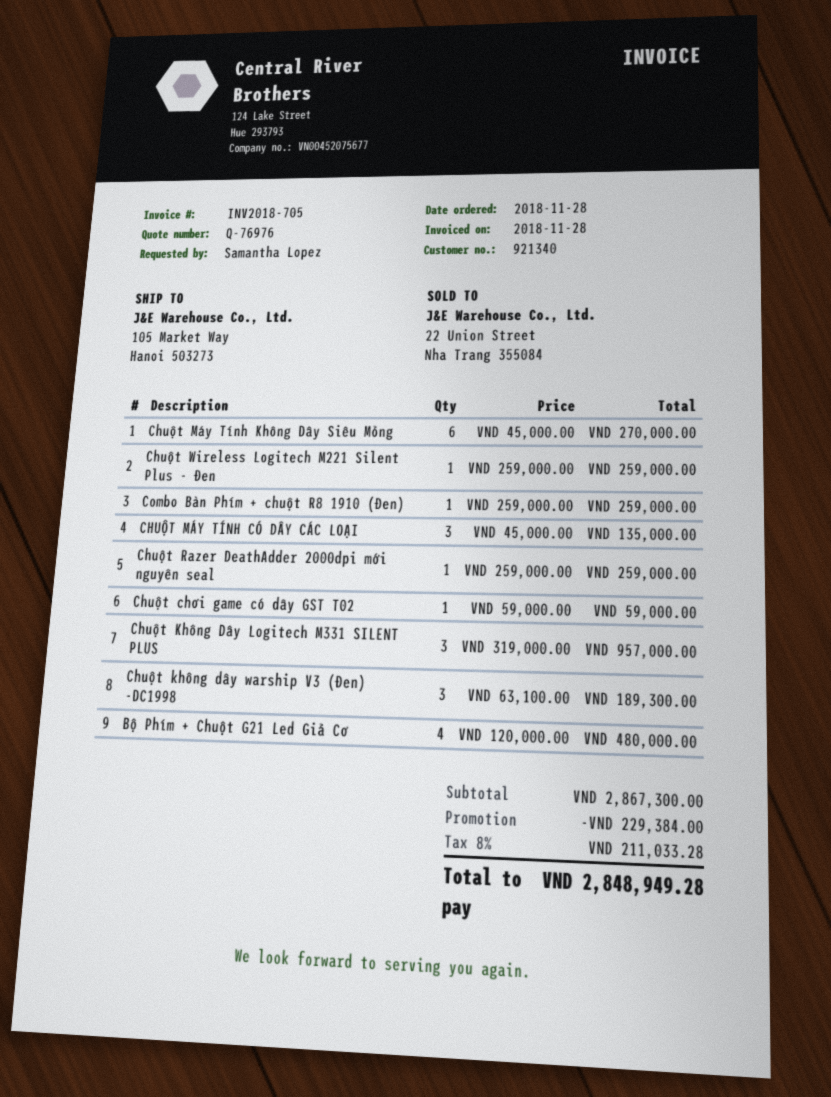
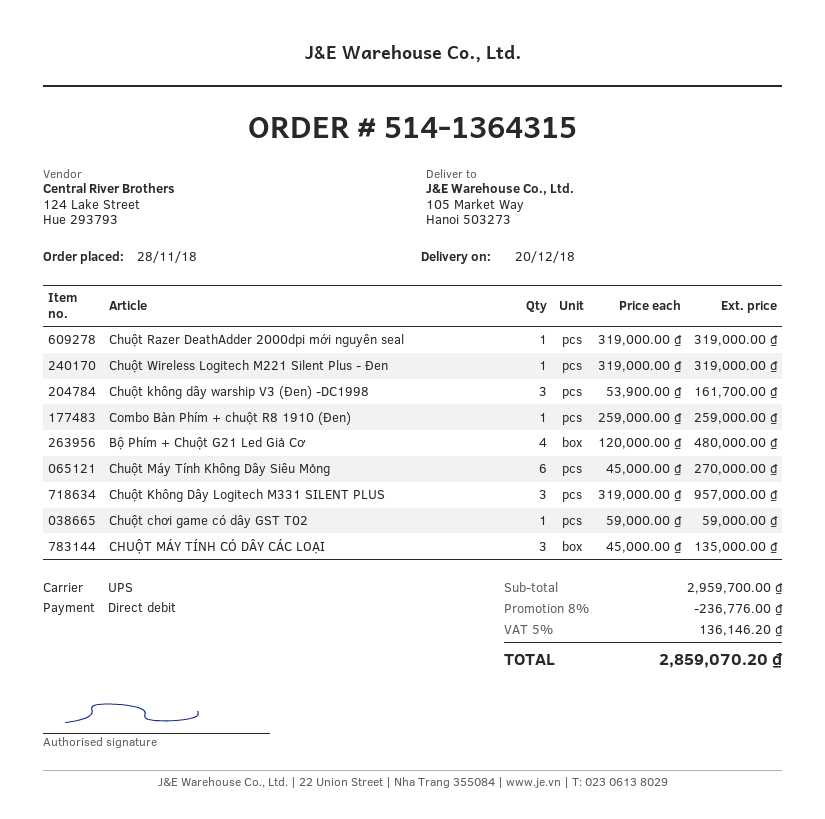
Chuột Wireless Logitech M221 Silent Plus - Đen: 1 x 259000.00 = 259000.00 -> 1 x 319000.00 = 319000.00
Chuột Razer DeathAdder 2000dpi mới nguyên seal: 1 x 259000.00 = 259000.00 -> 1 x 319000.00 = 319000.00
Chuột không dây warship V3 (Đen) -DC1998: 3 x 63100.00 = 189300.00 -> 3 x 53900.00 = 161700.00
subtotal: 2867300.00 -> 2959700.00
discount: 229384.00 -> 236776.00
tax: 8% = 211033.28 -> 5% = 136146.20
total: 2848949.28 -> 2859070.20

